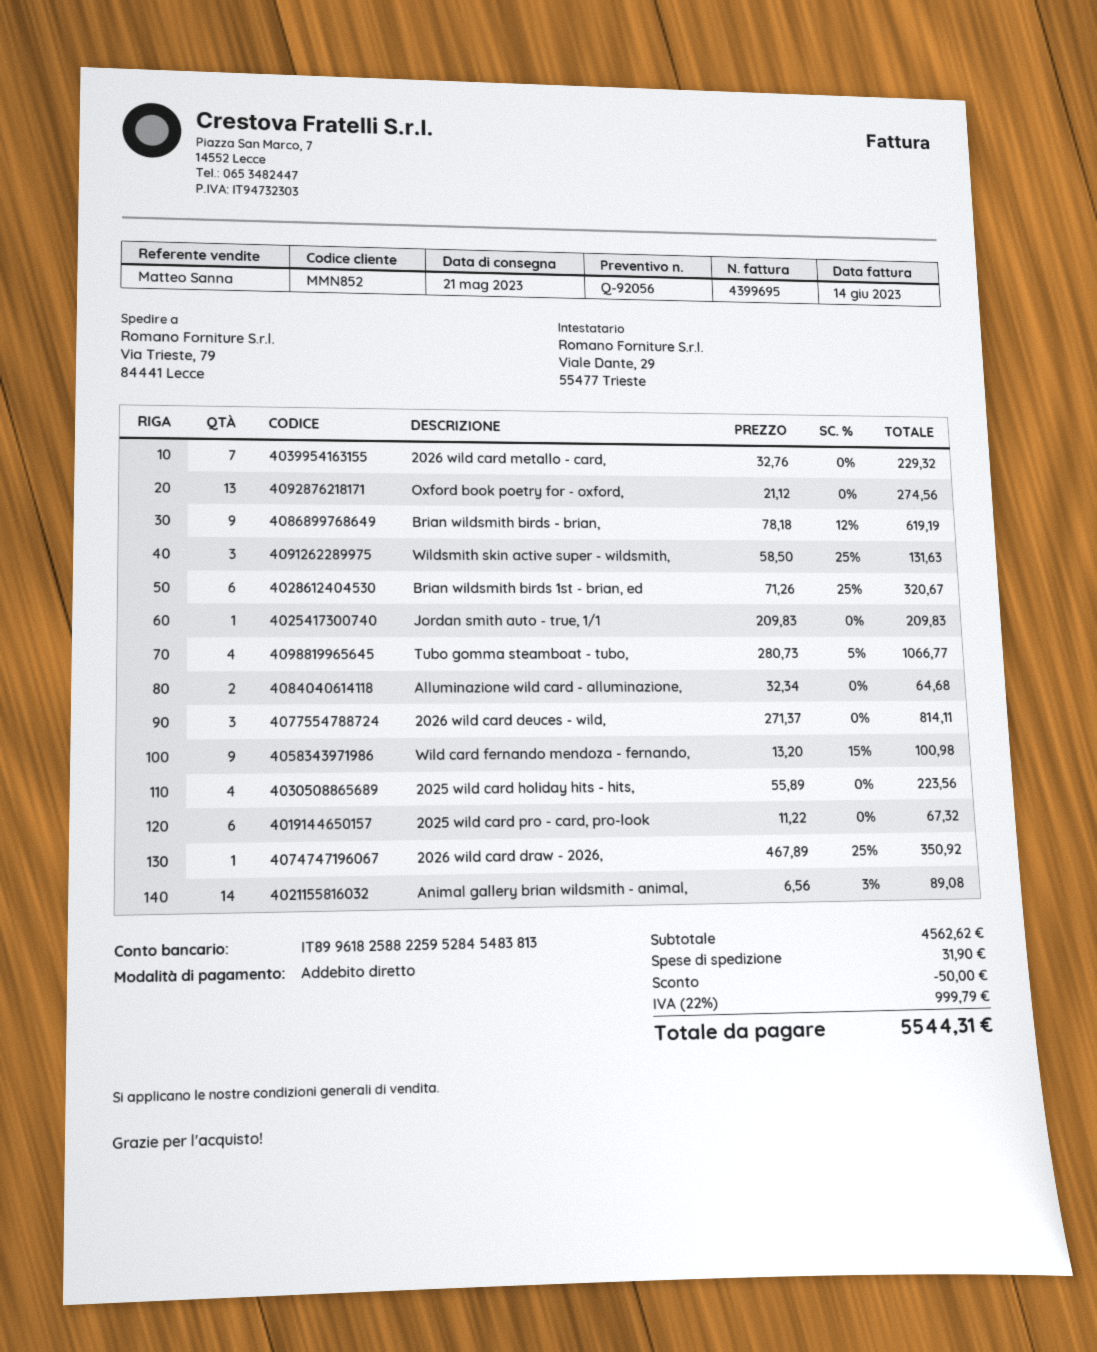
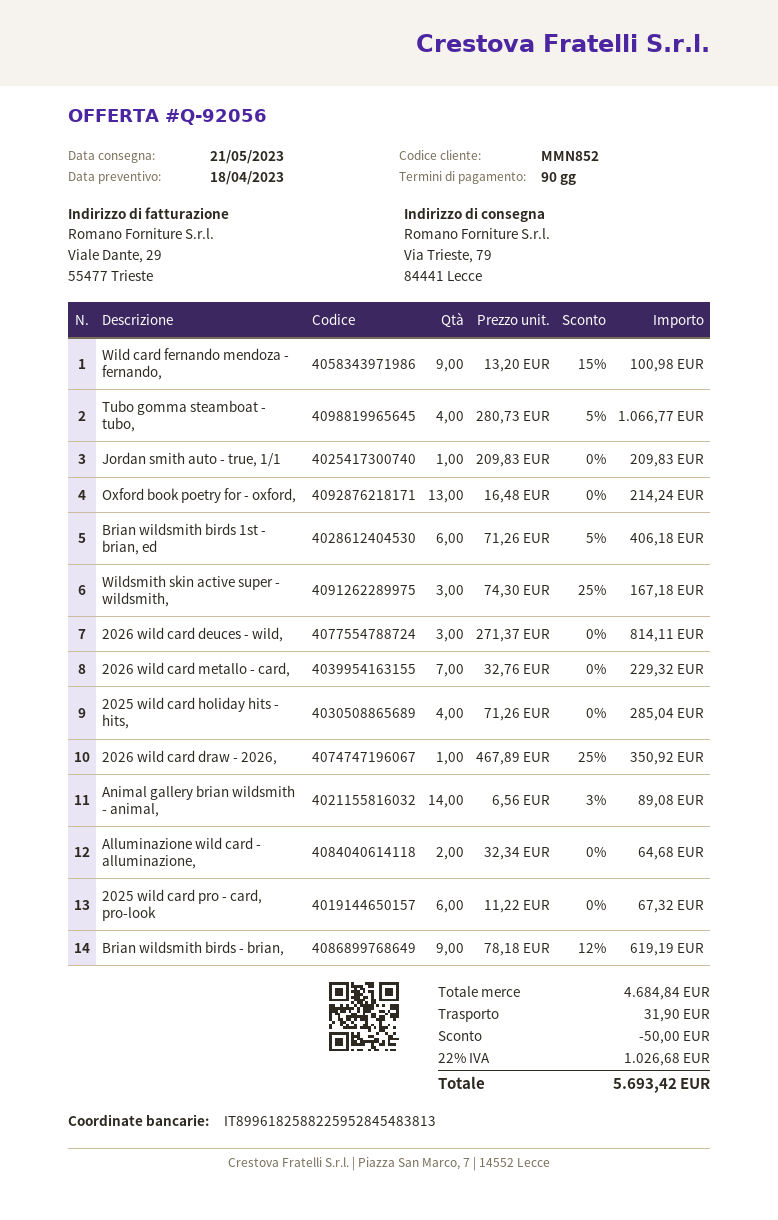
Oxford book poetry for - oxford,: 13 x 21.12 = 274.56 -> 13 x 16.48 = 214.24
Wildsmith skin active super - wildsmith,: 3 x 58.50 - 25% = 131.63 -> 3 x 74.30 - 25% = 167.18
Brian wildsmith birds 1st - brian, ed: 6 x 71.26 - 25% = 320.67 -> 6 x 71.26 - 5% = 406.18
2025 wild card holiday hits - hits,: 4 x 55.89 = 223.56 -> 4 x 71.26 = 285.04
subtotal: 4562.62 -> 4684.84
tax: 22% = 999.79 -> 22% = 1026.68
total: 5544.31 -> 5693.42

